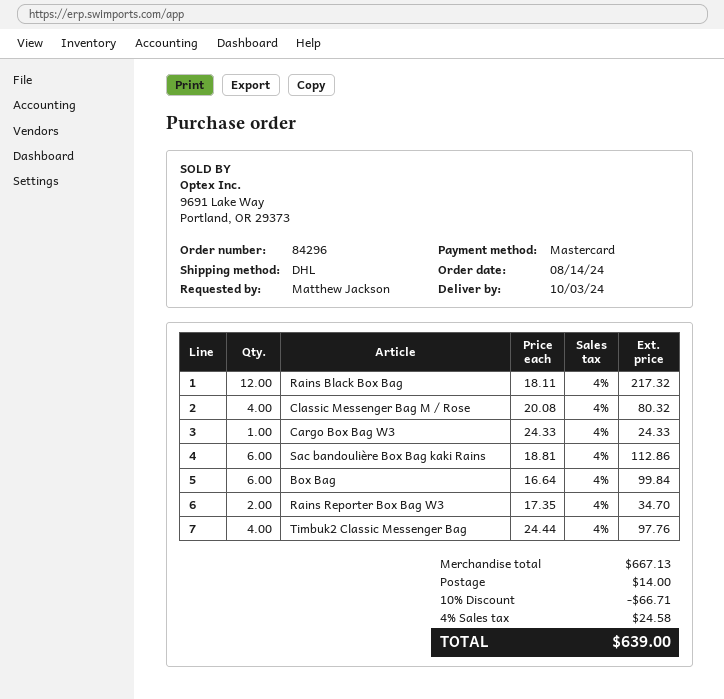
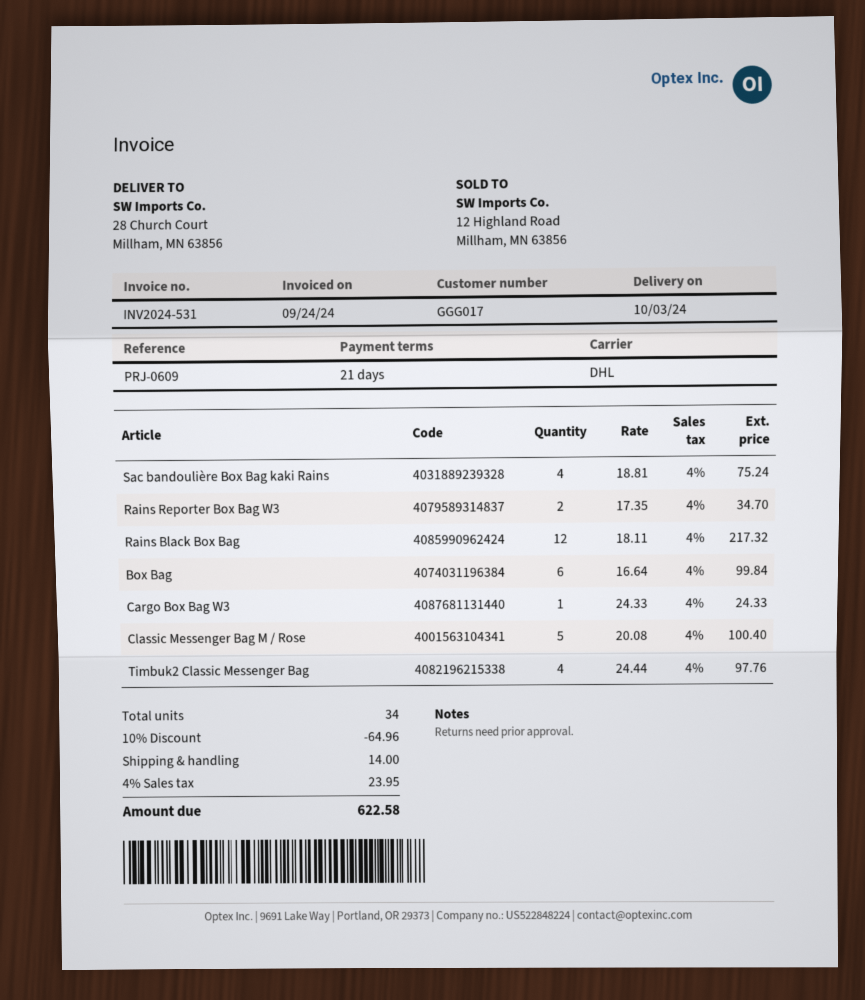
Classic Messenger Bag M / Rose: 4 x 20.08 = 80.32 -> 5 x 20.08 = 100.40
Sac bandoulière Box Bag kaki Rains: 6 x 18.81 = 112.86 -> 4 x 18.81 = 75.24
discount: 10% = 66.71 -> 10% = 64.96
tax: 4% = 24.58 -> 4% = 23.95
total: 639.00 -> 622.58

